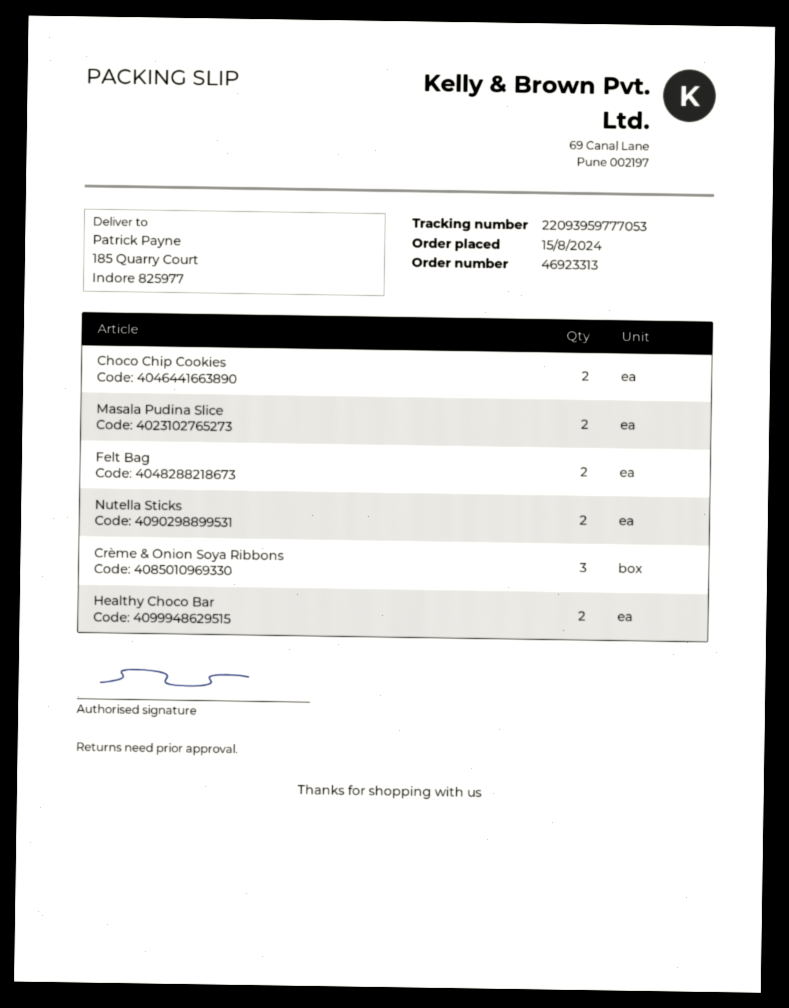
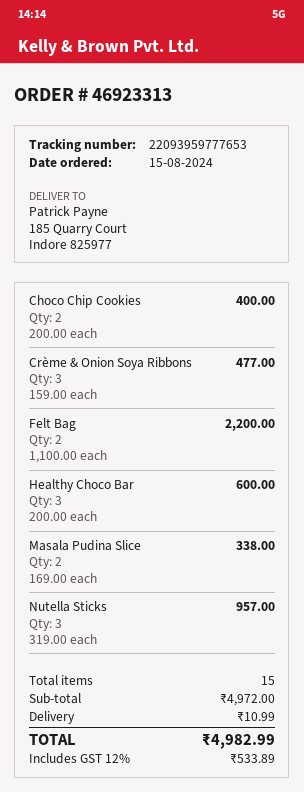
tracking number: 22093959777053 -> 22093959777653
Nutella Sticks: 2 -> 3
Healthy Choco Bar: 2 -> 3

